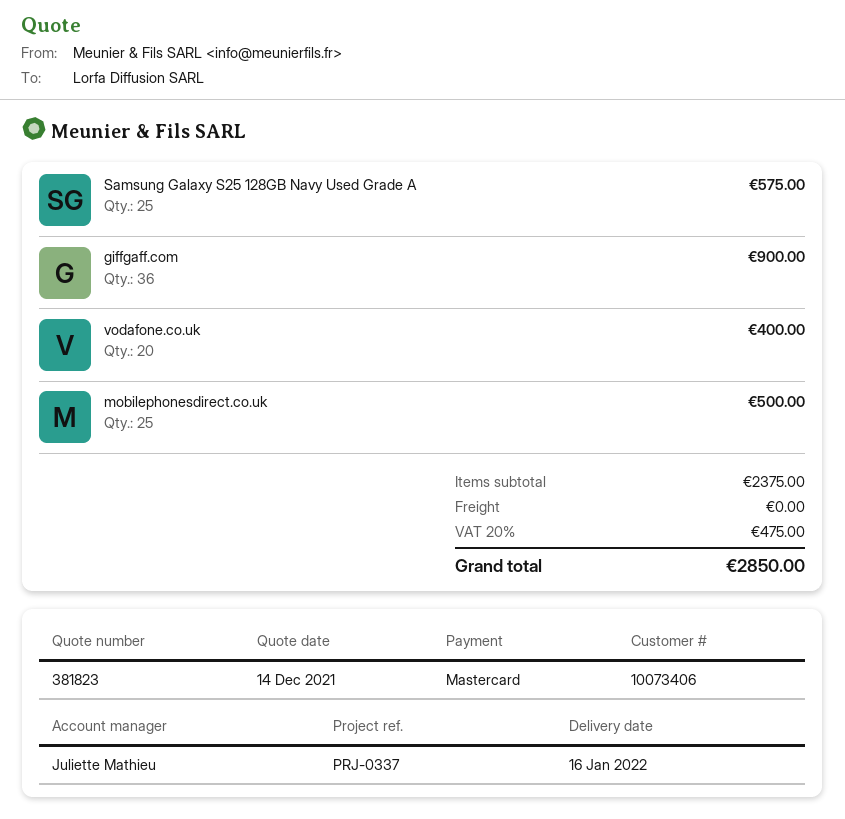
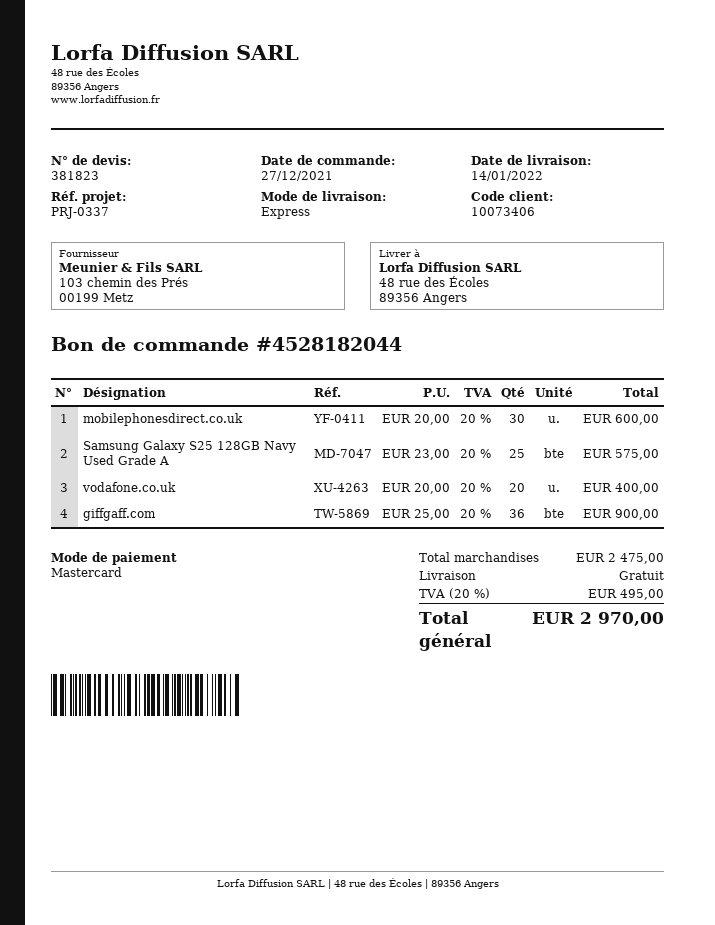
delivery date: 2022-01-16 -> 2022-01-14
mobilephonesdirect.co.uk: 25 for 500.00 -> 30 for 600.00
subtotal: 2375.00 -> 2475.00
tax: 20% = 475.00 -> 20% = 495.00
total: 2850.00 -> 2970.00

